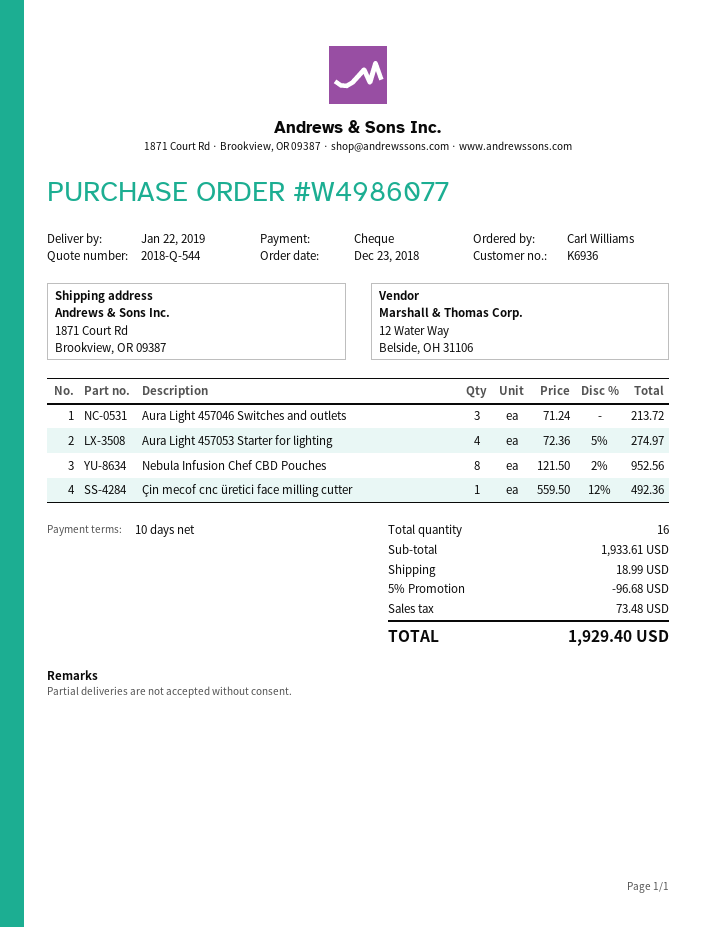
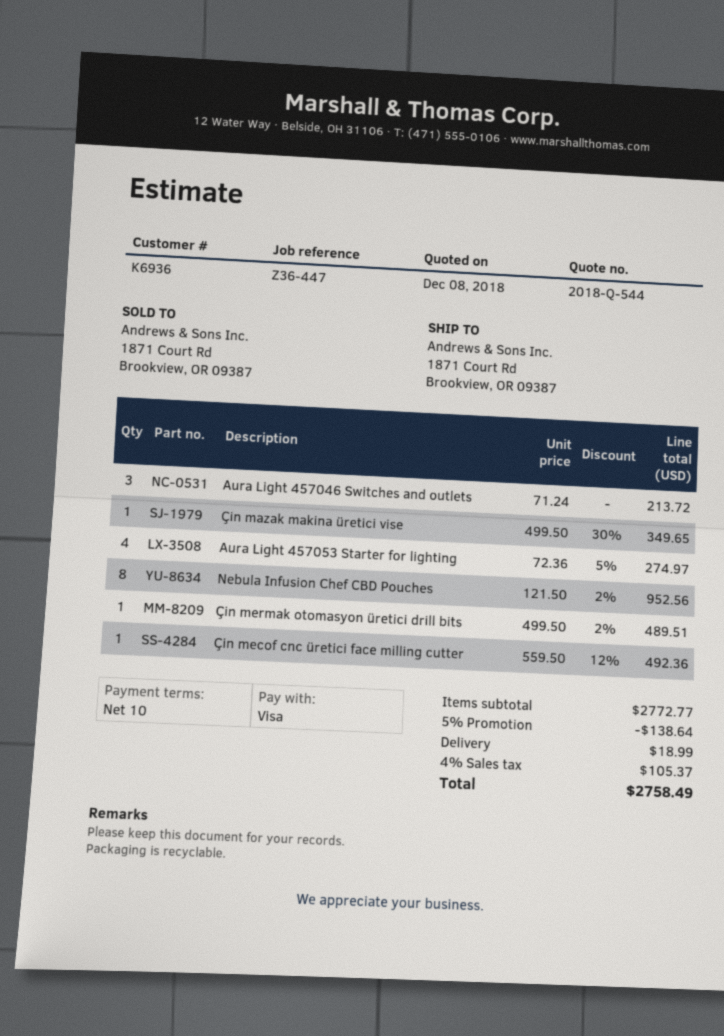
payment method: cheque -> Visa
Çin mazak makina üretici vise: none -> 1 x 499.50 - 30% = 349.65
Çin mermak otomasyon üretici drill bits: none -> 1 x 499.50 - 2% = 489.51
subtotal: 1933.61 -> 2772.77
discount: 5% = 96.68 -> 5% = 138.64
tax: 73.48 -> 105.37
total: 1929.40 -> 2758.49

